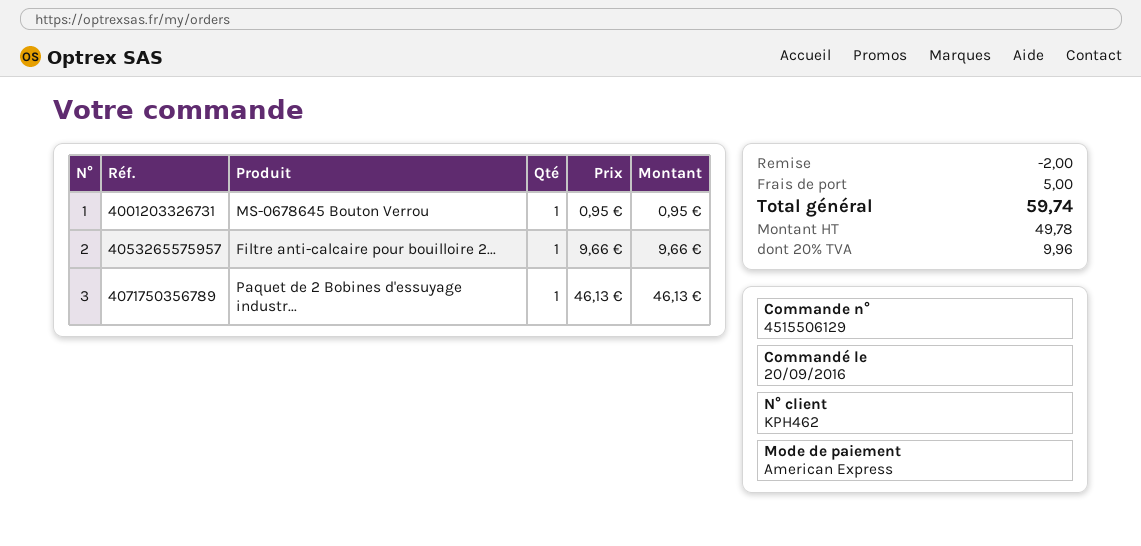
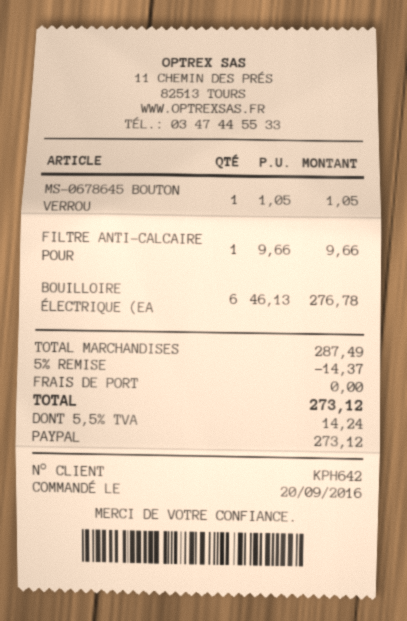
customer number: KPH462 -> KPH642
payment method: American Express -> PayPal
MS-0678645 Bouton Verrou: 1 x 0.95 = 0.95 -> 1 x 1.05 = 1.05
Paquet de 2 Bobines d'essuyage industr...: 1 x 46.13 = 46.13 -> none
BOUILLOIRE ÉLECTRIQUE (EA: none -> 6 x 46.13 = 276.78
discount: 2.00 -> 14.37
shipping: 5.00 -> 0.00
tax: 20% = 9.96 -> 5.5% = 14.24
total: 59.74 -> 273.12

